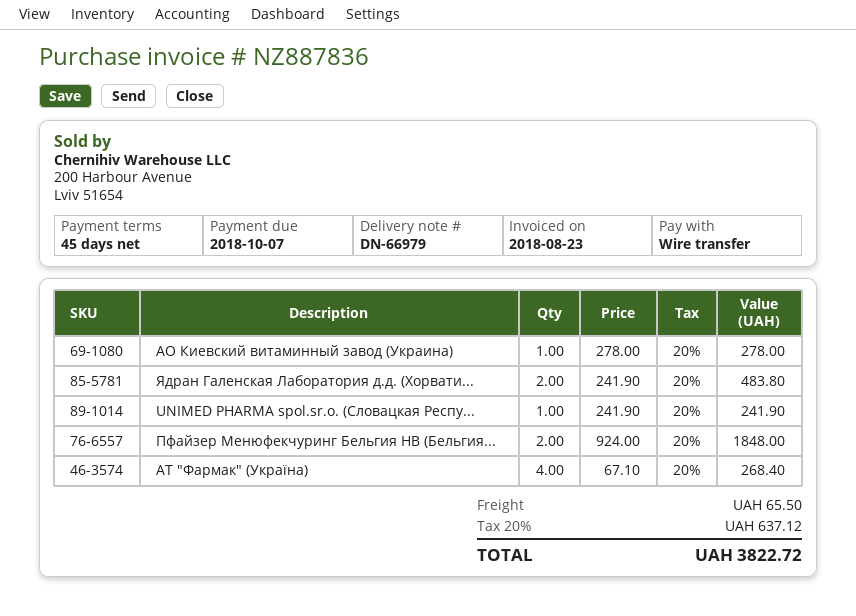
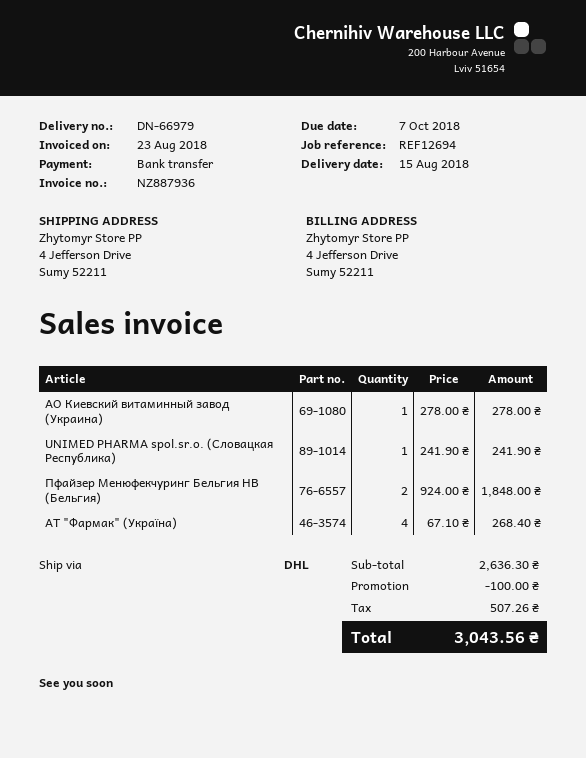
invoice number: NZ887836 -> NZ887936
Ядран Галенская Лаборатория д.д. (Хорвати...: 2 x 241.90 = 483.80 -> none
discount: none -> 100.00
shipping: 65.50 -> none
tax: 637.12 -> 507.26
total: 3822.72 -> 3043.56

